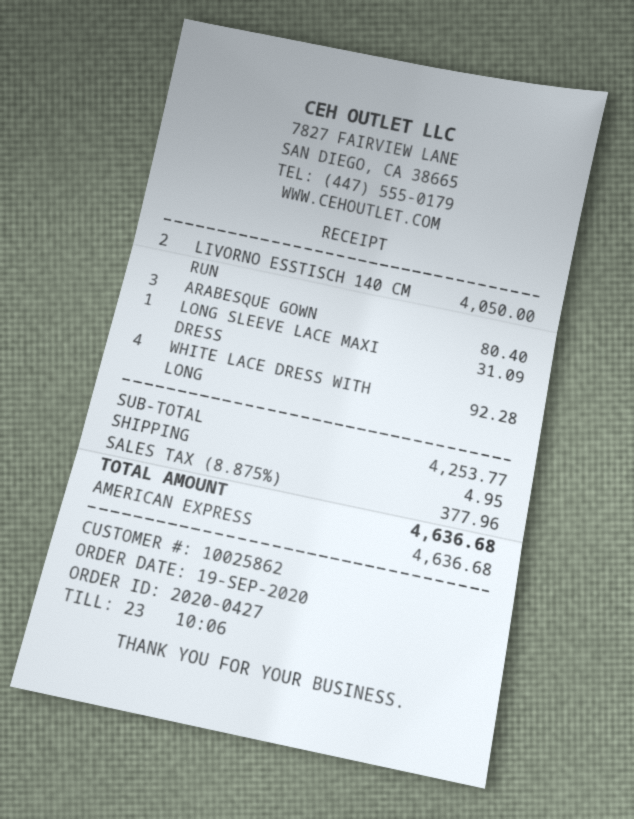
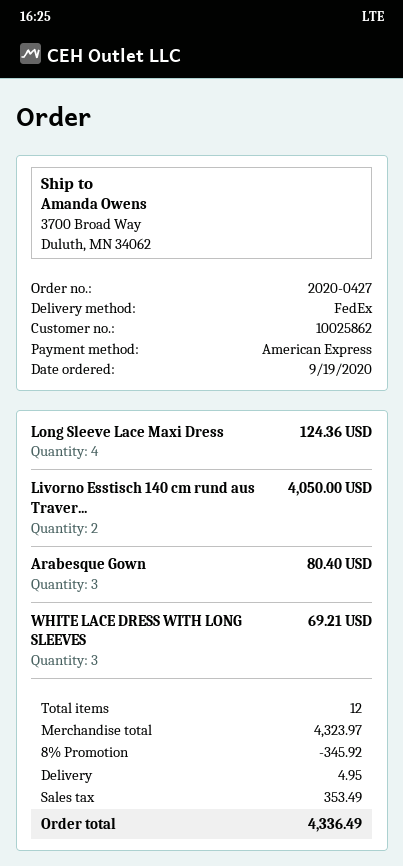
LONG SLEEVE LACE MAXI DRESS: 1 for 31.09 -> 4 for 124.36
WHITE LACE DRESS WITH LONG: 4 for 92.28 -> 3 for 69.21
subtotal: 4253.77 -> 4323.97
discount: none -> 8% = 345.92
tax: 377.96 -> 353.49
total: 4636.68 -> 4336.49

